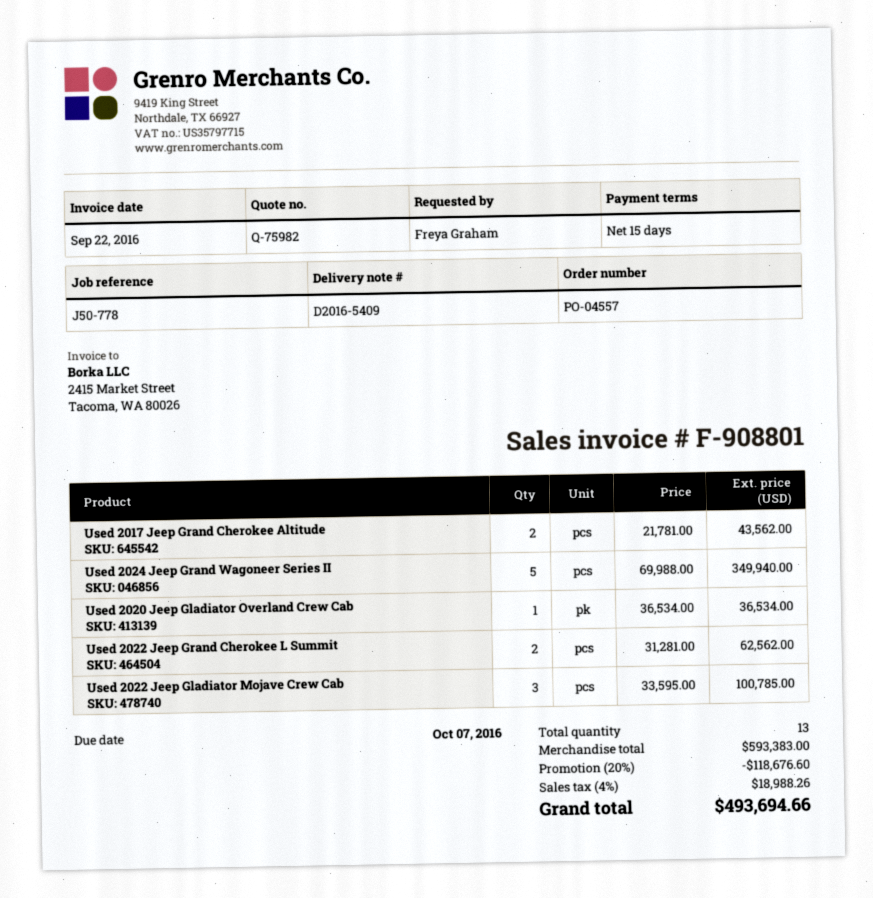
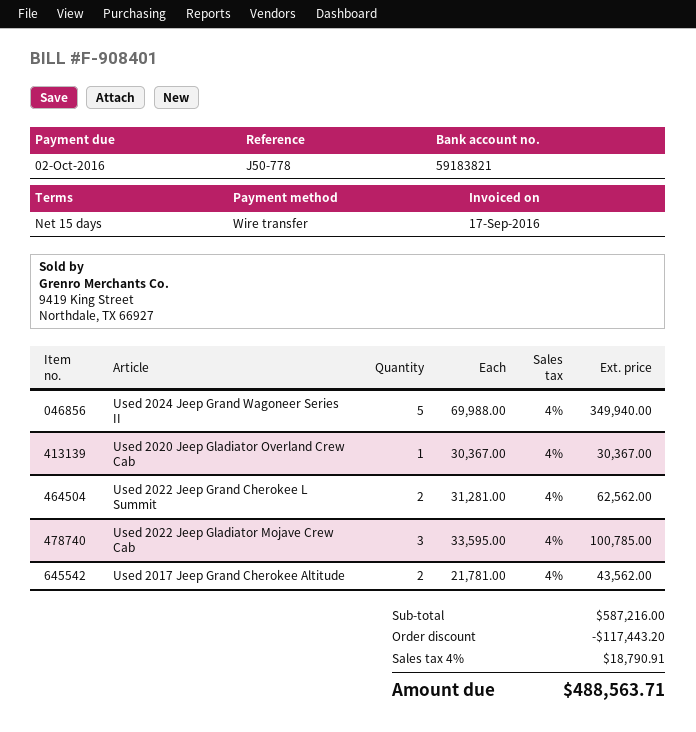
invoice number: F-908801 -> F-908401
invoice date: 2016-09-22 -> 2016-09-17
due date: 2016-10-07 -> 2016-10-02
Used 2020 Jeep Gladiator Overland Crew Cab: 1 x 36534.00 = 36534.00 -> 1 x 30367.00 = 30367.00
subtotal: 593383.00 -> 587216.00
discount: 118676.60 -> 117443.20
tax: 4% = 18988.26 -> 4% = 18790.91
total: 493694.66 -> 488563.71

